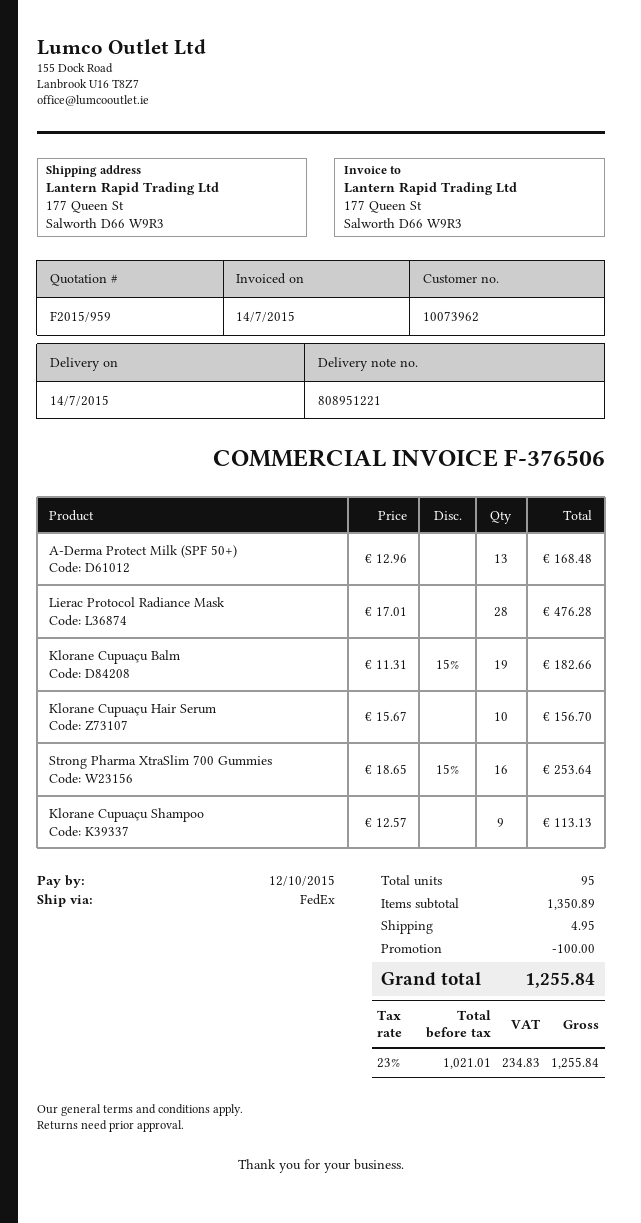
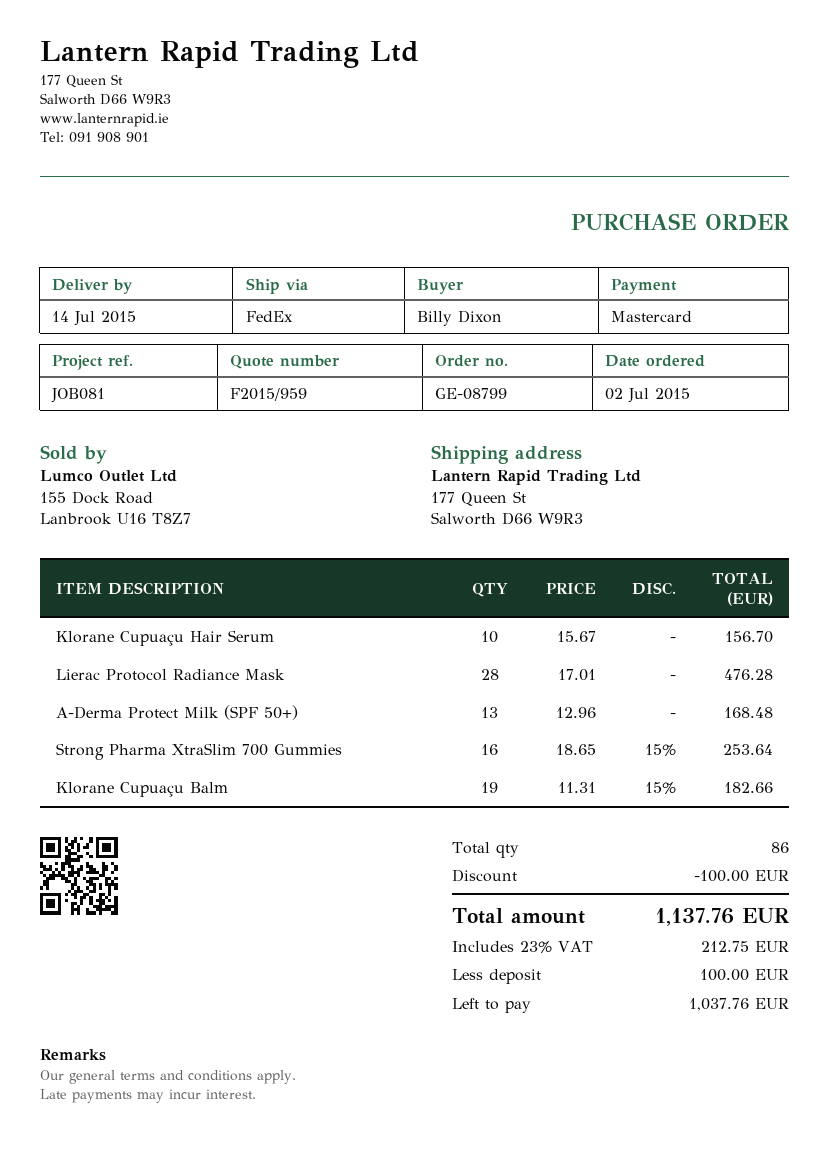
Klorane Cupuaçu Shampoo: 9 x 12.57 = 113.13 -> none
total quantity: 95 -> 86
shipping: 4.95 -> none
tax: 23% = 234.83 -> 23% = 212.75
total: 1255.84 -> 1137.76

